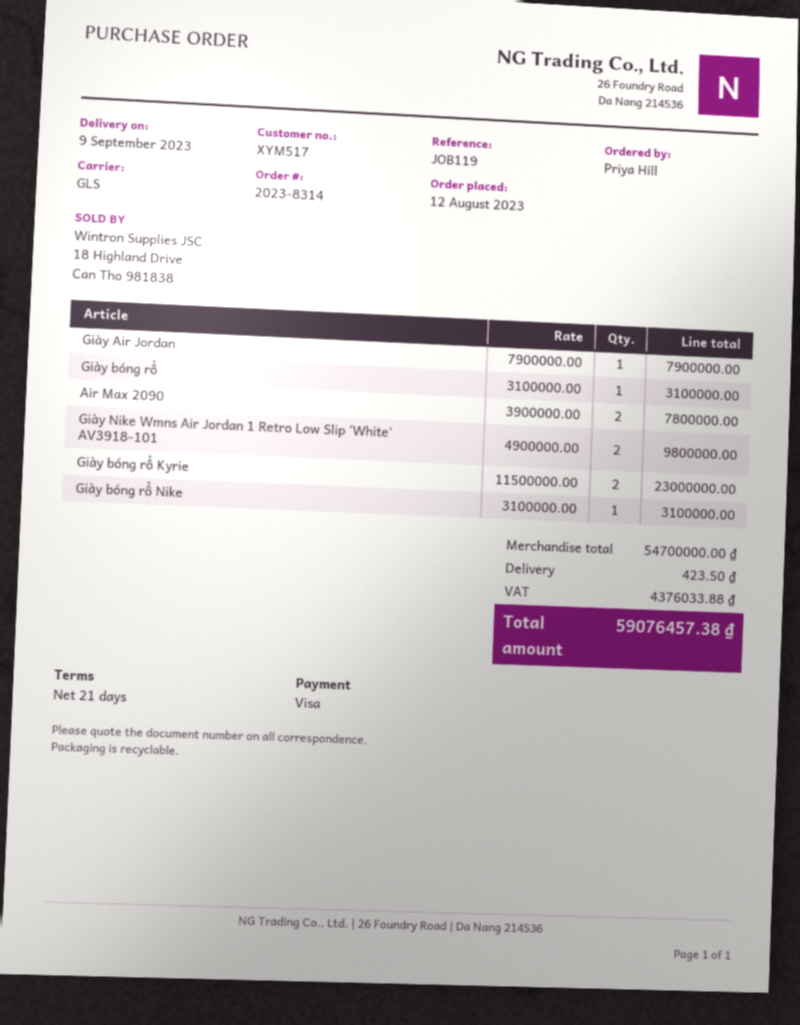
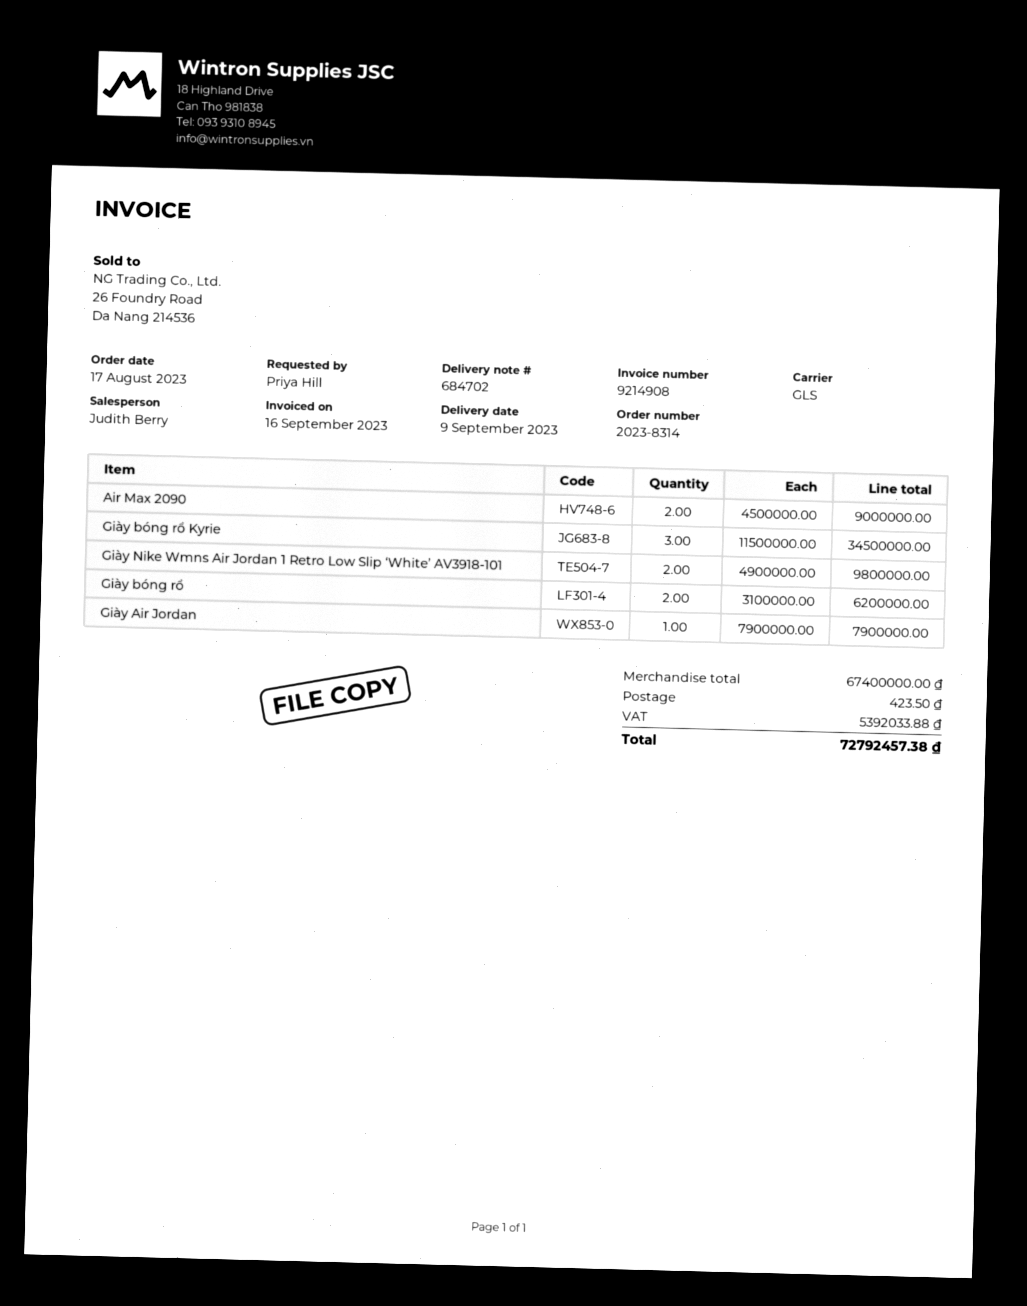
order date: 2023-08-12 -> 2023-08-17
Giày bóng rổ: 1 x 3100000.00 = 3100000.00 -> 2 x 3100000.00 = 6200000.00
Air Max 2090: 2 x 3900000.00 = 7800000.00 -> 2 x 4500000.00 = 9000000.00
Giày bóng rổ Kyrie: 2 x 11500000.00 = 23000000.00 -> 3 x 11500000.00 = 34500000.00
Giày bóng rổ Nike: 1 x 3100000.00 = 3100000.00 -> none
subtotal: 54700000.00 -> 67400000.00
tax: 4376033.88 -> 5392033.88
total: 59076457.38 -> 72792457.38

